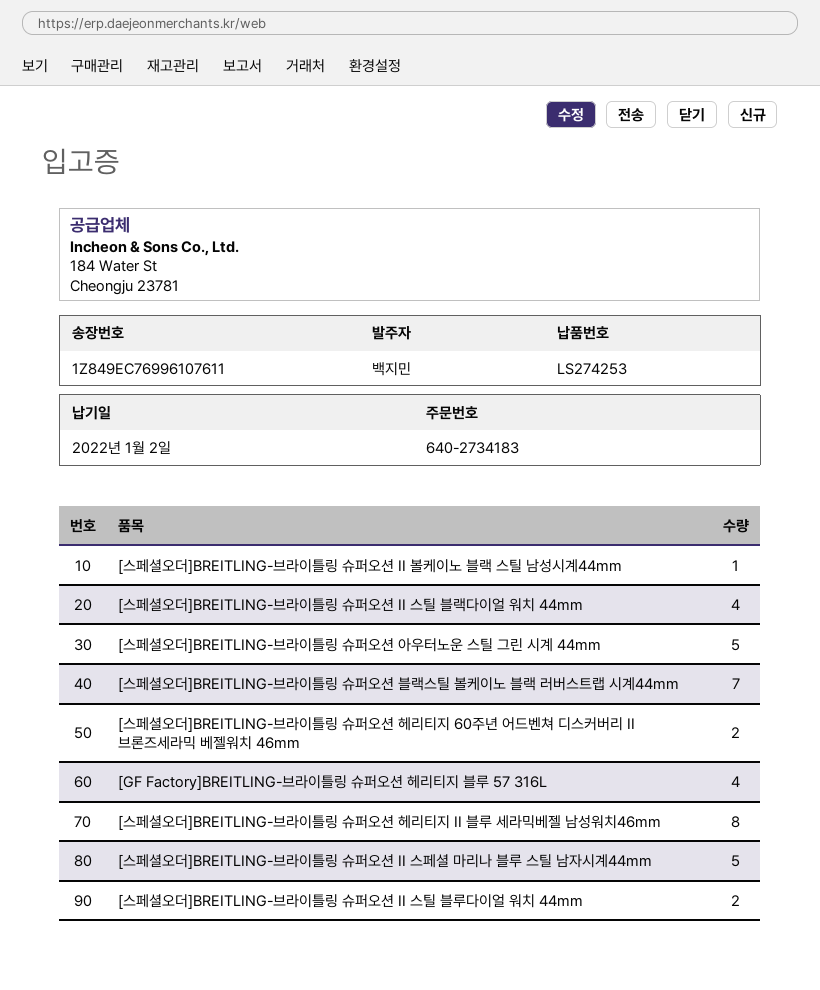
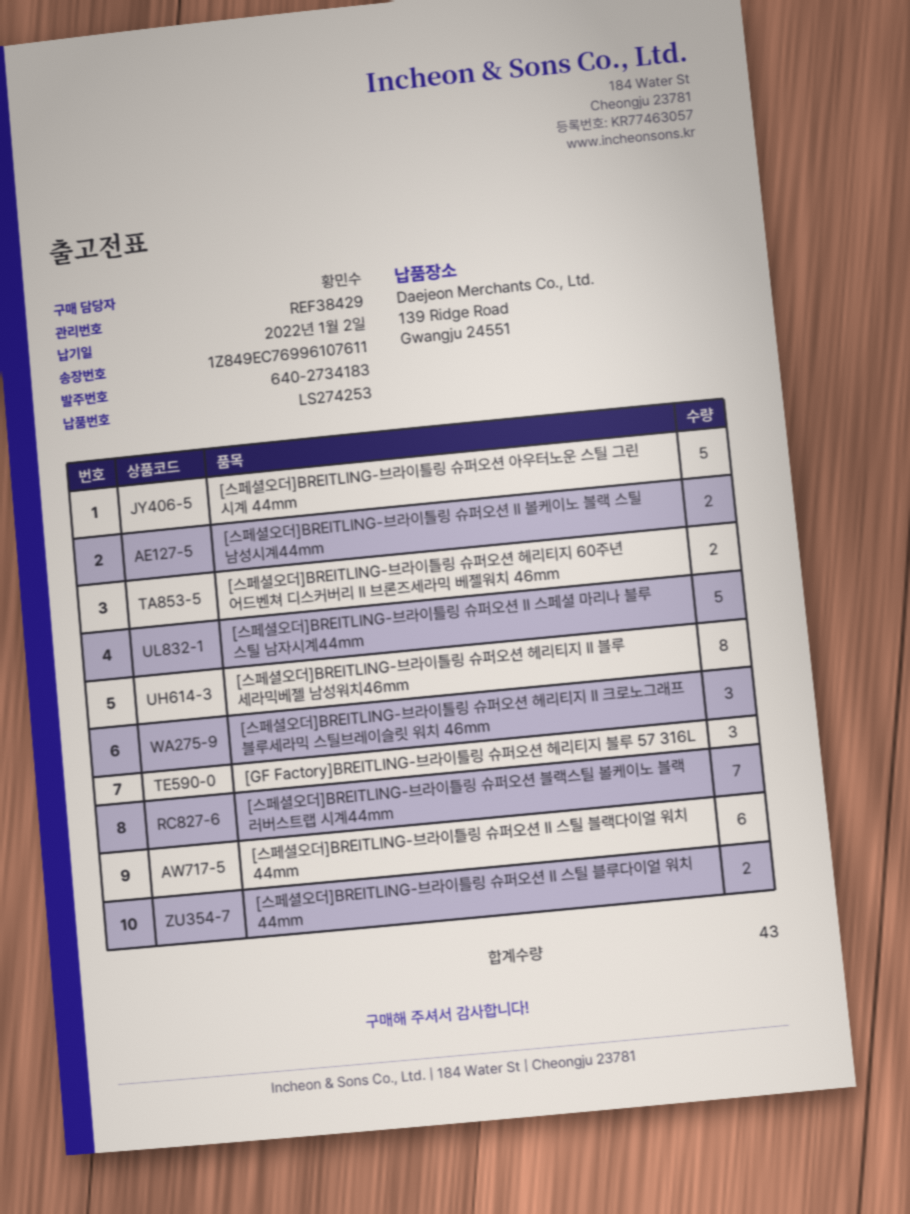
ordered by: 백지민 -> 황민수
[스페셜오더]BREITLING-브라이틀링 슈퍼오션 II 볼케이노 블랙 스틸 남성시계44mm: 1 -> 2
[스페셜오더]BREITLING-브라이틀링 슈퍼오션 II 스틸 블랙다이얼 워치 44mm: 4 -> 6
[GF Factory]BREITLING-브라이틀링 슈퍼오션 헤리티지 블루 57 316L: 4 -> 3
[스페셜오더]BREITLING-브라이틀링 슈퍼오션 헤리티지 II 크로노그래프 블루세라믹 스틸브레이슬릿 워치 46mm: none -> 3

